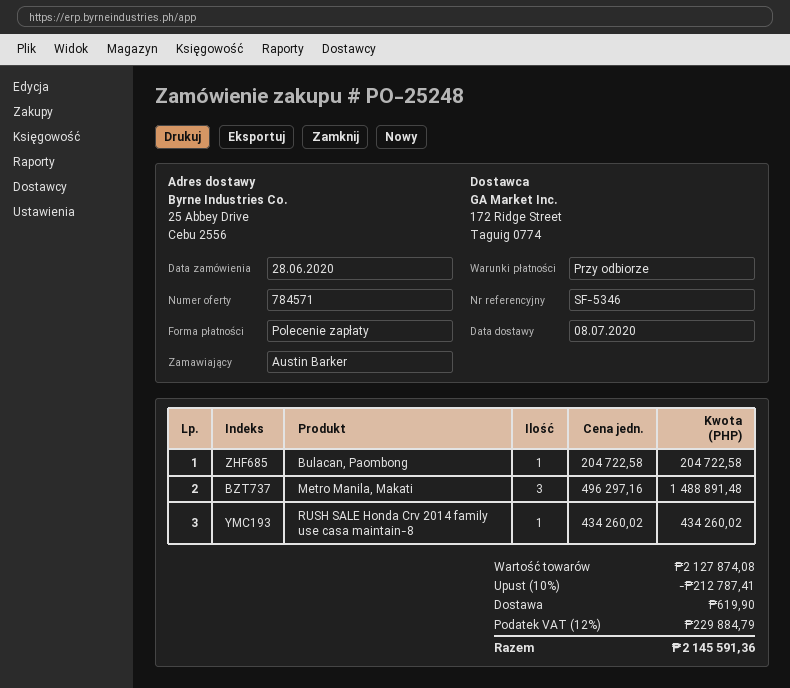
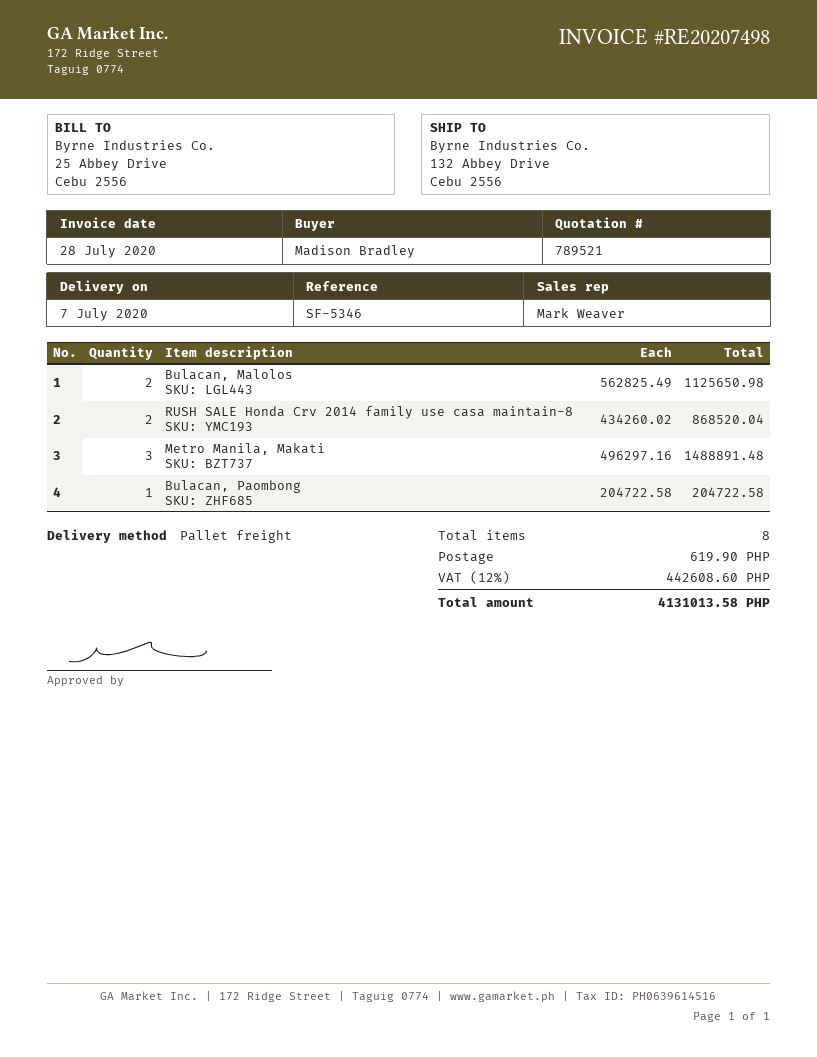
quote number: 784571 -> 789521
delivery date: 2020-07-08 -> 2020-07-07
ordered by: Austin Barker -> Madison Bradley
ship to: 25 Abbey Drive, Cebu 2556 -> 132 Abbey Drive, Cebu 2556
RUSH SALE Honda Crv 2014 family use casa maintain-8: 1 x 434260.02 = 434260.02 -> 2 x 434260.02 = 868520.04
Bulacan, Malolos: none -> 2 x 562825.49 = 1125650.98
discount: 10% = 212787.41 -> none
tax: 12% = 229884.79 -> 12% = 442608.60
total: 2145591.36 -> 4131013.58

